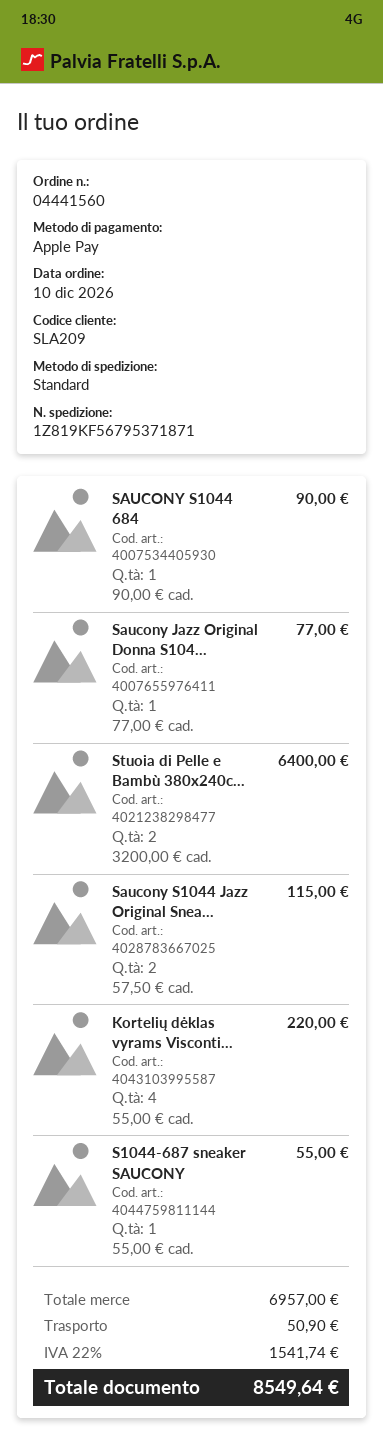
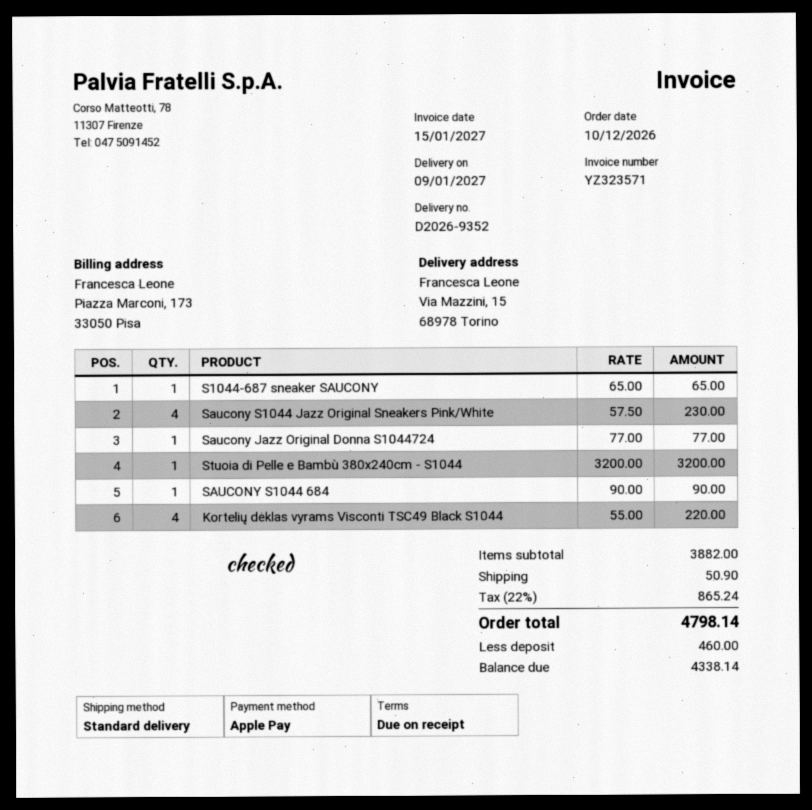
Stuoia di Pelle e Bambù 380x240c...: 2 x 3200.00 = 6400.00 -> 1 x 3200.00 = 3200.00
Saucony S1044 Jazz Original Snea...: 2 x 57.50 = 115.00 -> 4 x 57.50 = 230.00
S1044-687 sneaker SAUCONY: 1 x 55.00 = 55.00 -> 1 x 65.00 = 65.00
subtotal: 6957.00 -> 3882.00
tax: 22% = 1541.74 -> 22% = 865.24
total: 8549.64 -> 4798.14

